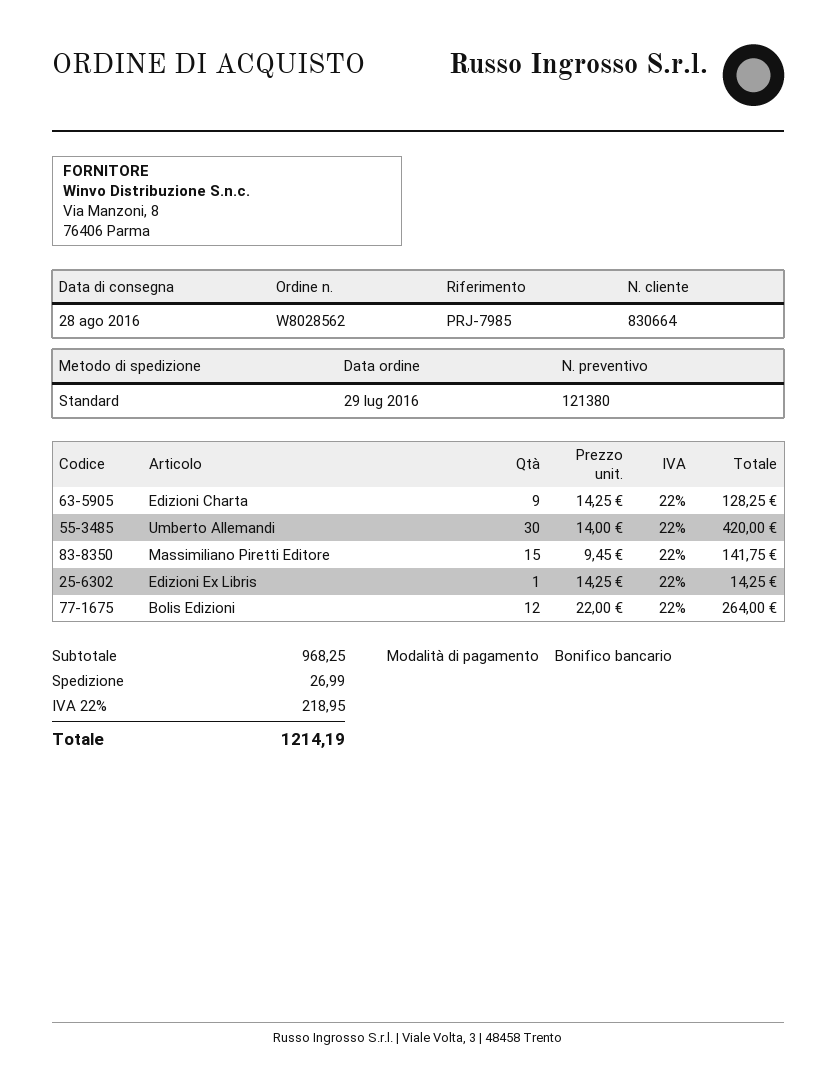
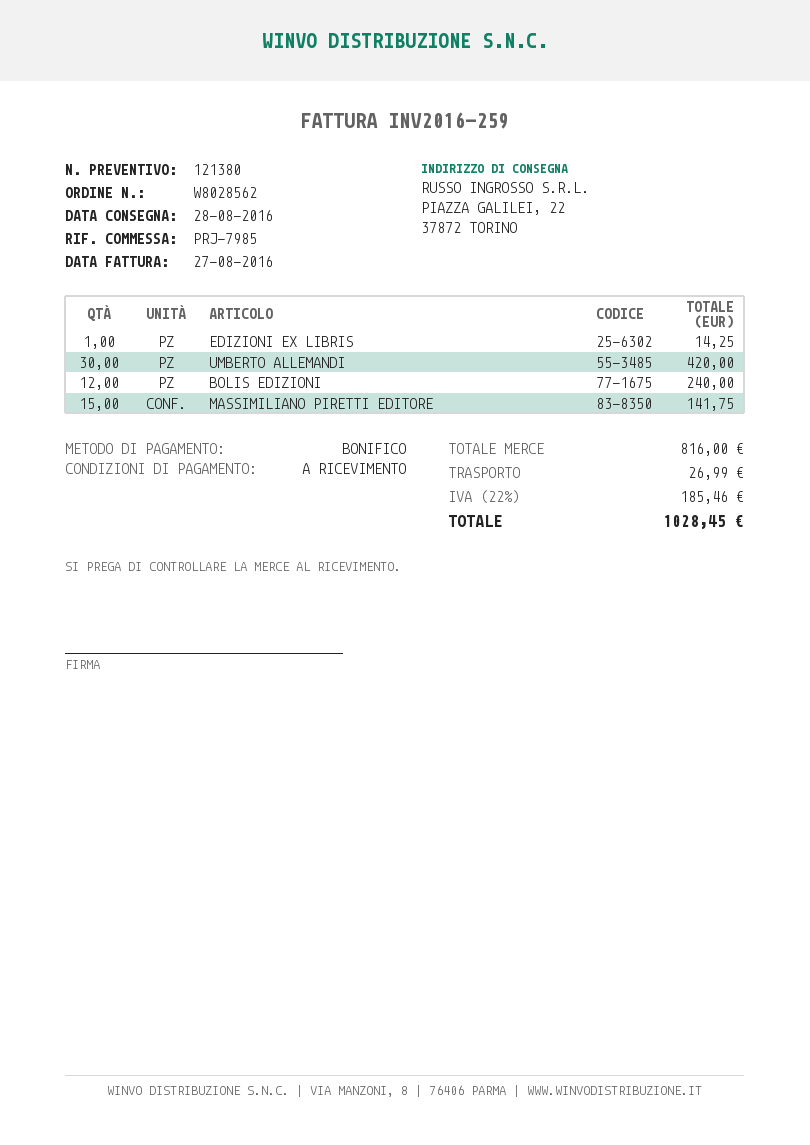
Edizioni Charta: 9 for 128.25 -> none
Bolis Edizioni: 12 for 264.00 -> 12 for 240.00
subtotal: 968.25 -> 816.00
tax: 22% = 218.95 -> 22% = 185.46
total: 1214.19 -> 1028.45

